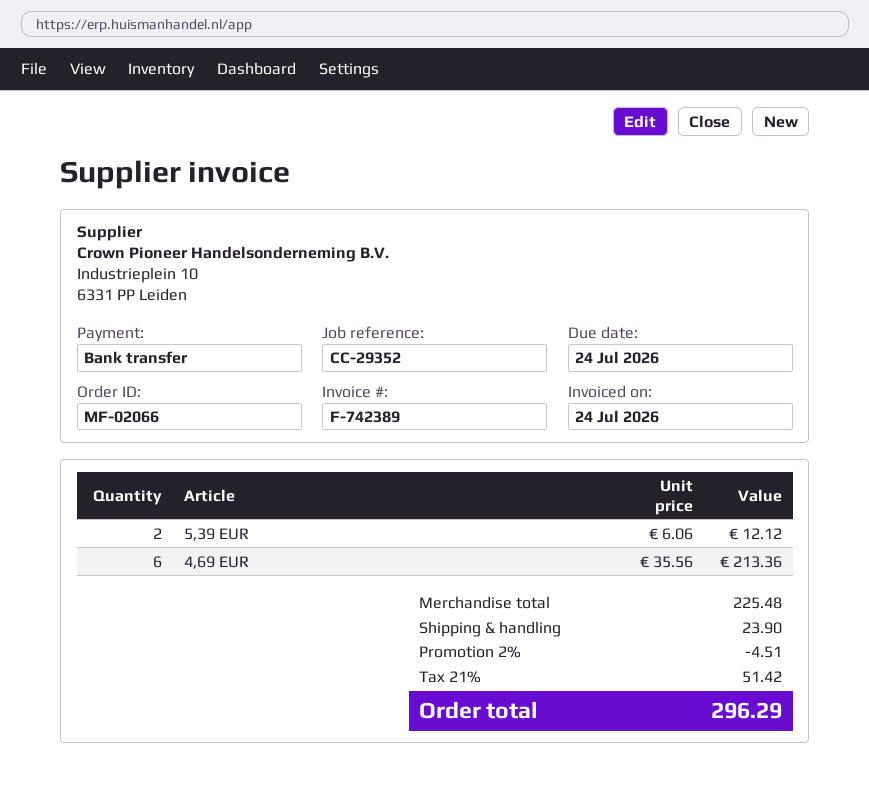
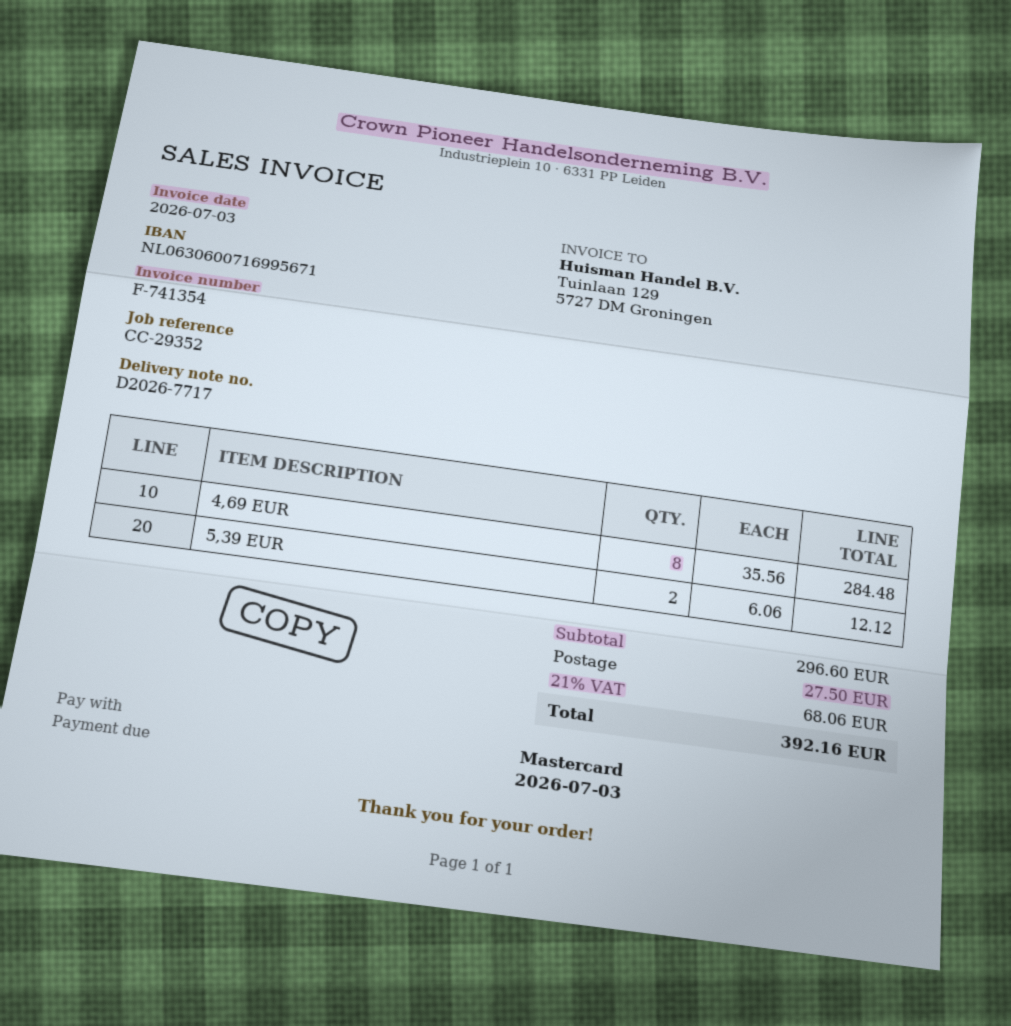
invoice number: F-742389 -> F-741354
invoice date: 2026-07-24 -> 2026-07-03
due date: 2026-07-24 -> 2026-07-03
payment method: bank transfer -> Mastercard
4,69 EUR: 6 x 35.56 = 213.36 -> 8 x 35.56 = 284.48
subtotal: 225.48 -> 296.60
discount: 2% = 4.51 -> none
shipping: 23.90 -> 27.50
tax: 21% = 51.42 -> 21% = 68.06
total: 296.29 -> 392.16

